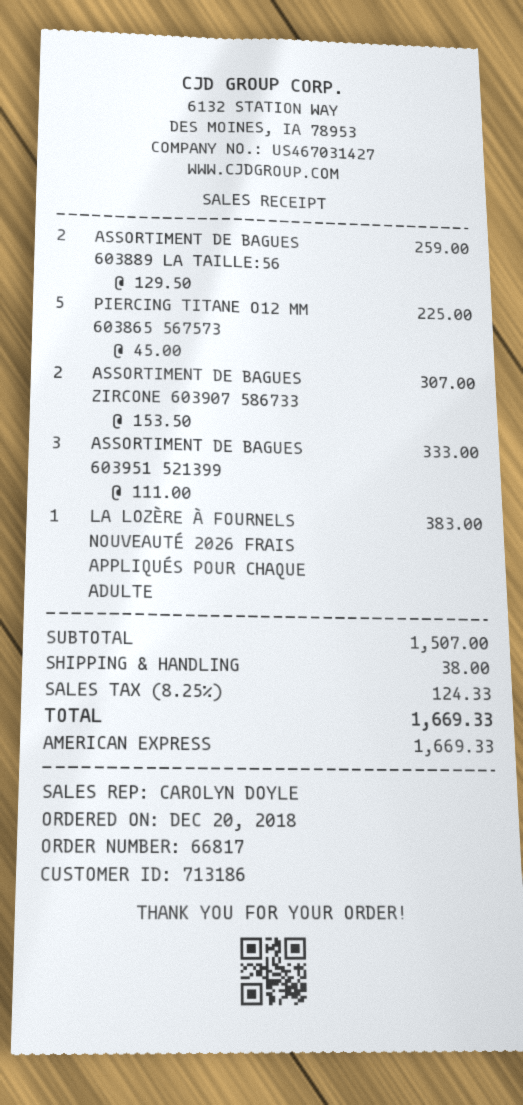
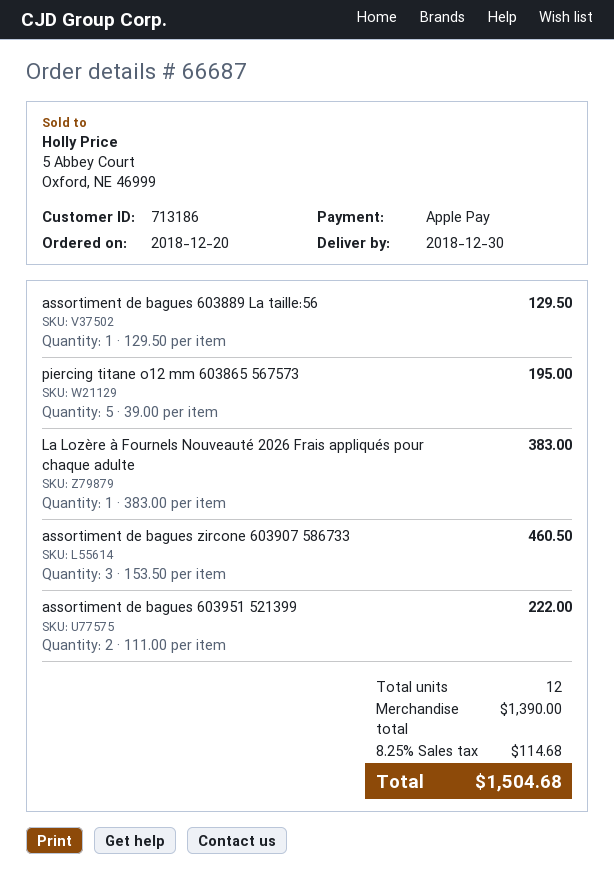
order number: 66817 -> 66687
payment method: American Express -> Apple Pay
ASSORTIMENT DE BAGUES 603889 LA TAILLE:56: 2 x 129.50 = 259.00 -> 1 x 129.50 = 129.50
PIERCING TITANE O12 MM 603865 567573: 5 x 45.00 = 225.00 -> 5 x 39.00 = 195.00
ASSORTIMENT DE BAGUES ZIRCONE 603907 586733: 2 x 153.50 = 307.00 -> 3 x 153.50 = 460.50
ASSORTIMENT DE BAGUES 603951 521399: 3 x 111.00 = 333.00 -> 2 x 111.00 = 222.00
subtotal: 1507.00 -> 1390.00
shipping: 38.00 -> none
tax: 8.25% = 124.33 -> 8.25% = 114.68
total: 1669.33 -> 1504.68

